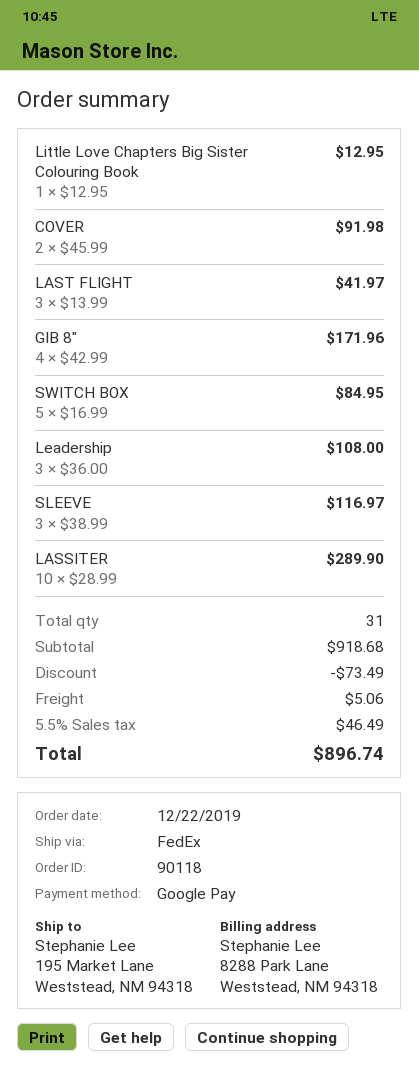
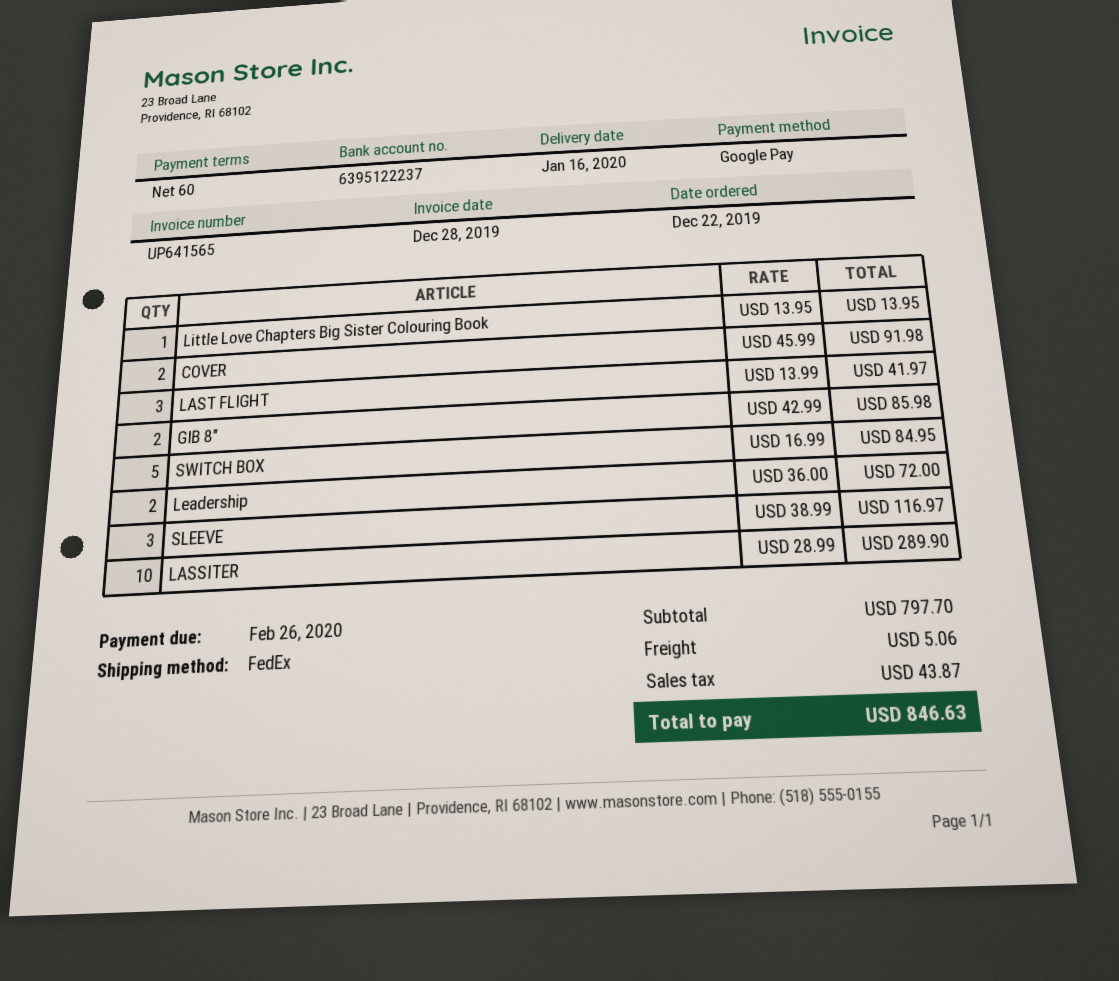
Little Love Chapters Big Sister Colouring Book: 1 x 12.95 = 12.95 -> 1 x 13.95 = 13.95
GIB 8": 4 x 42.99 = 171.96 -> 2 x 42.99 = 85.98
Leadership: 3 x 36.00 = 108.00 -> 2 x 36.00 = 72.00
subtotal: 918.68 -> 797.70
discount: 73.49 -> none
tax: 46.49 -> 43.87
total: 896.74 -> 846.63

